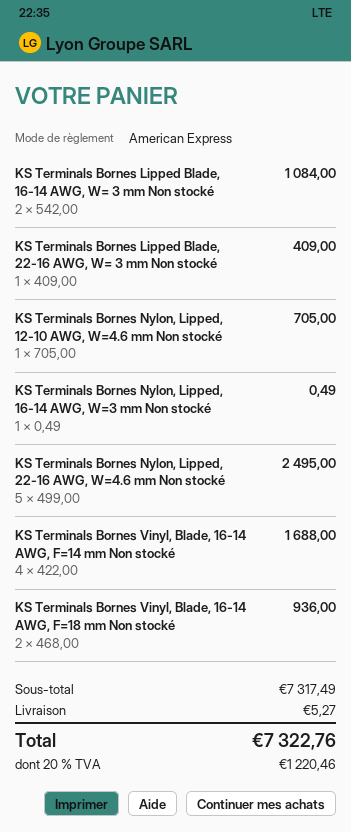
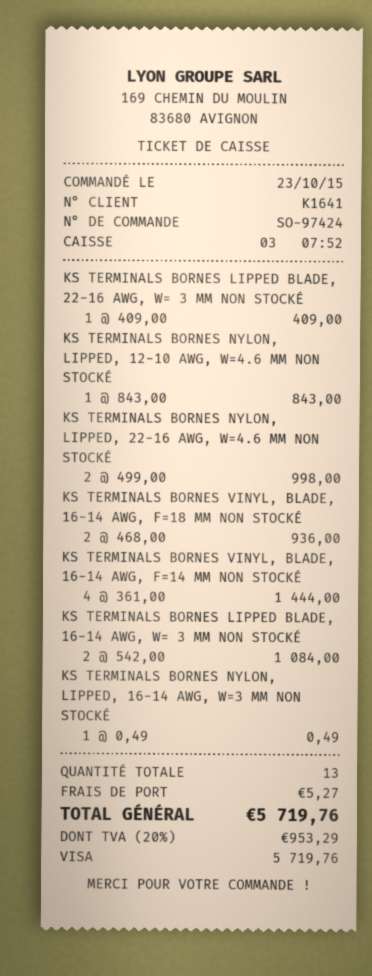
payment method: American Express -> Visa
KS Terminals Bornes Nylon, Lipped, 12-10 AWG, W=4.6 mm Non stocké: 1 x 705.00 = 705.00 -> 1 x 843.00 = 843.00
KS Terminals Bornes Nylon, Lipped, 22-16 AWG, W=4.6 mm Non stocké: 5 x 499.00 = 2495.00 -> 2 x 499.00 = 998.00
KS Terminals Bornes Vinyl, Blade, 16-14 AWG, F=14 mm Non stocké: 4 x 422.00 = 1688.00 -> 4 x 361.00 = 1444.00
tax: 20% = 1220.46 -> 20% = 953.29
total: 7322.76 -> 5719.76

